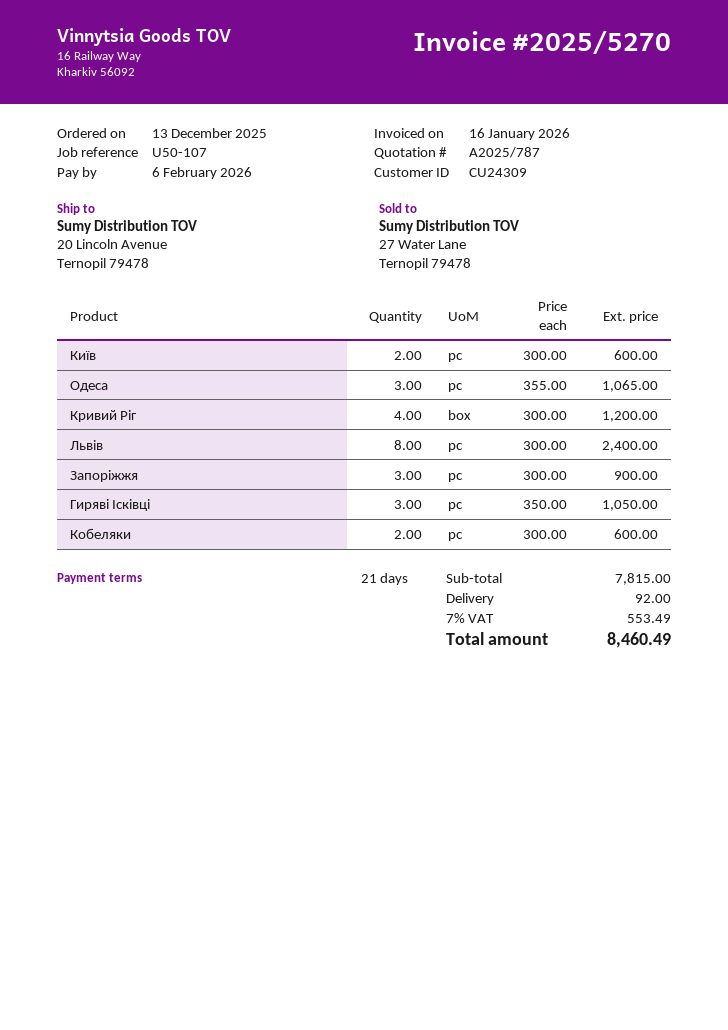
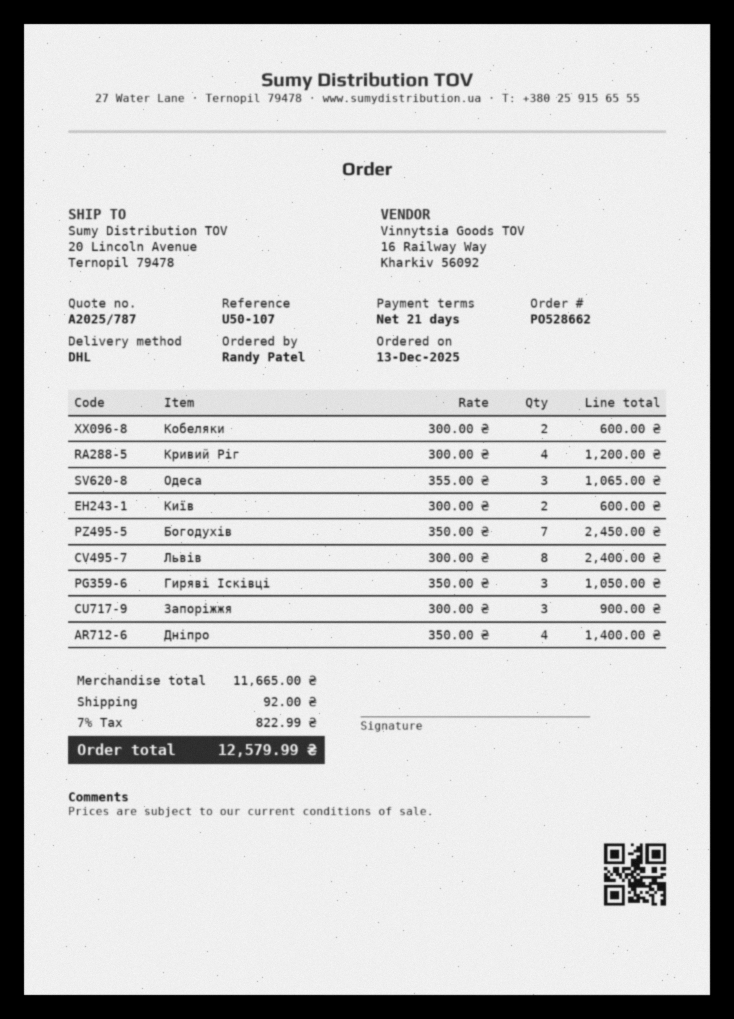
Богодухів: none -> 7 x 350.00 = 2450.00
Дніпро: none -> 4 x 350.00 = 1400.00
subtotal: 7815.00 -> 11665.00
tax: 7% = 553.49 -> 7% = 822.99
total: 8460.49 -> 12579.99

